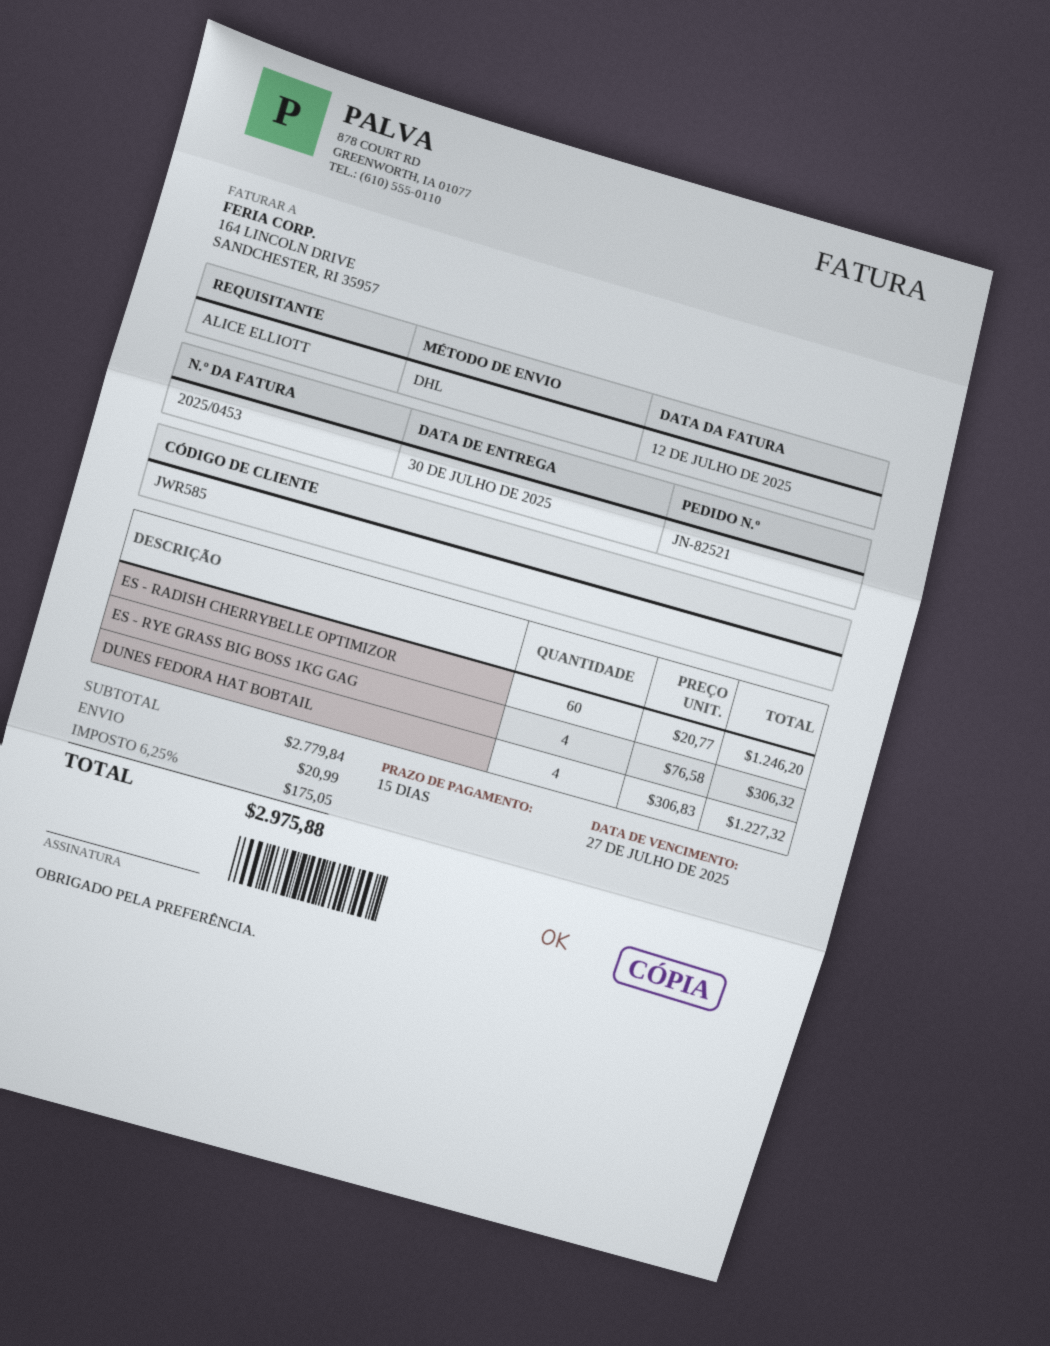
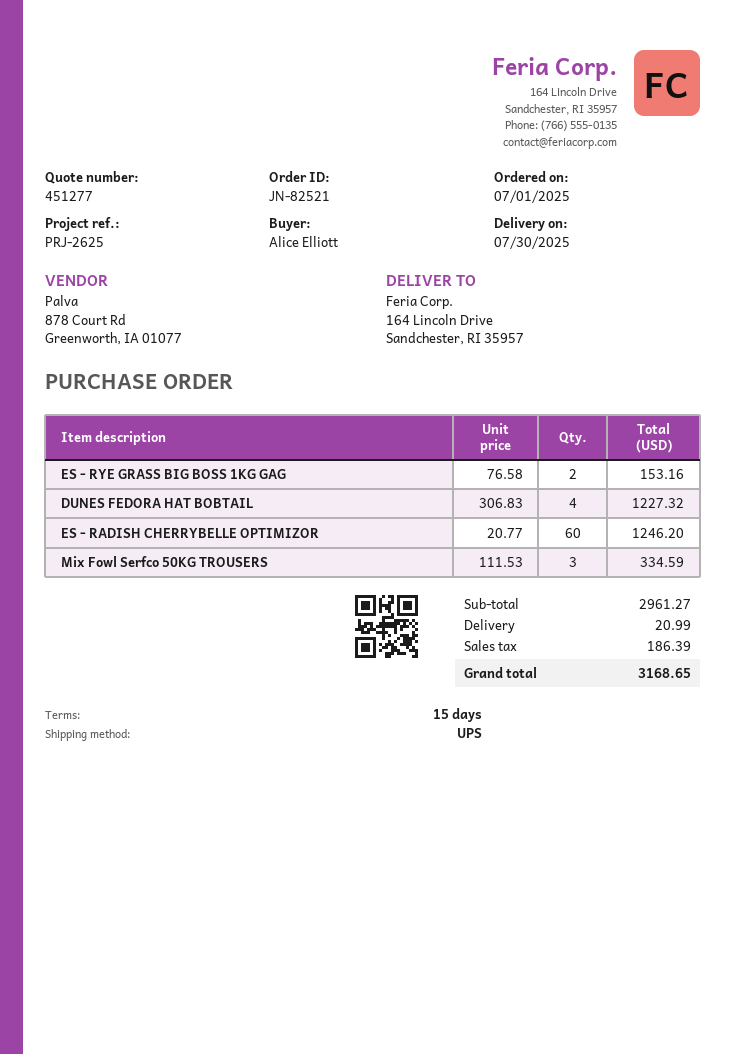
shipping method: DHL -> UPS
ES - RYE GRASS BIG BOSS 1KG GAG: 4 x 76.58 = 306.32 -> 2 x 76.58 = 153.16
Mix Fowl Serfco 50KG TROUSERS: none -> 3 x 111.53 = 334.59
subtotal: 2779.84 -> 2961.27
tax: 175.05 -> 186.39
total: 2975.88 -> 3168.65

